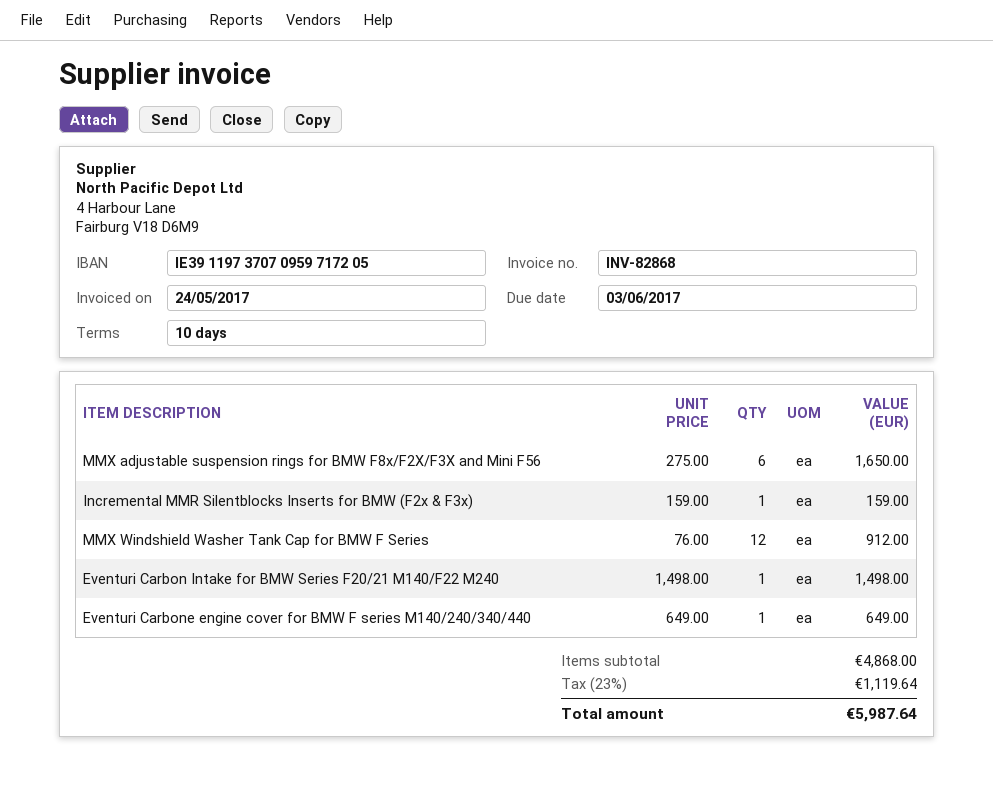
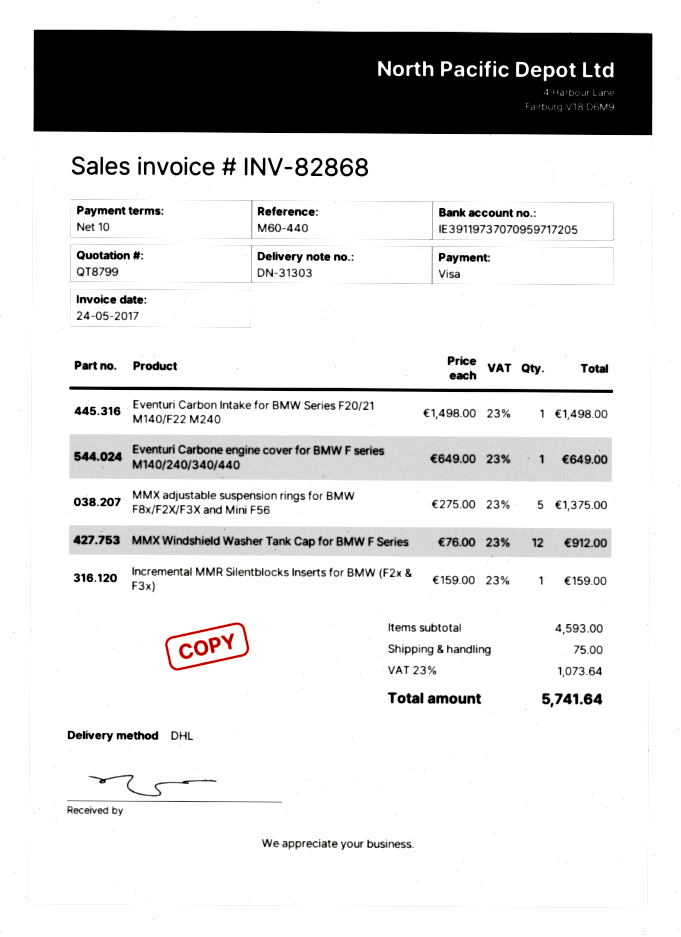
MMX adjustable suspension rings for BMW F8x/F2X/F3X and Mini F56: 6 x 275.00 = 1650.00 -> 5 x 275.00 = 1375.00
subtotal: 4868.00 -> 4593.00
shipping: none -> 75.00
tax: 23% = 1119.64 -> 23% = 1073.64
total: 5987.64 -> 5741.64

